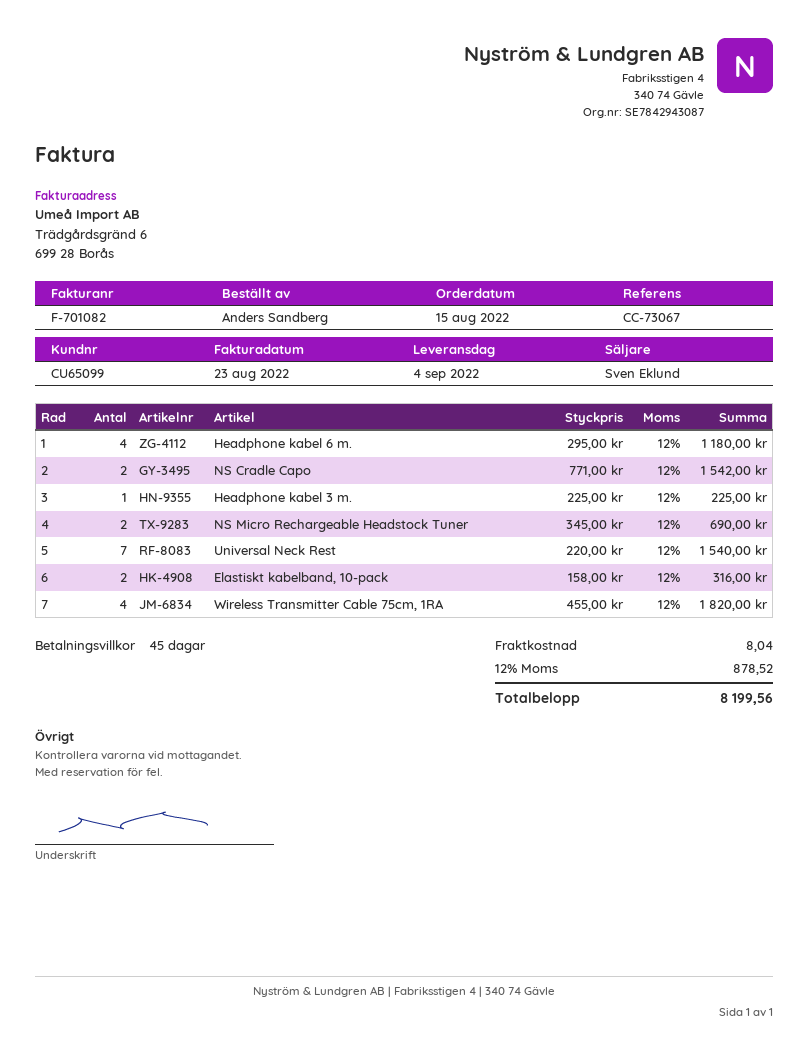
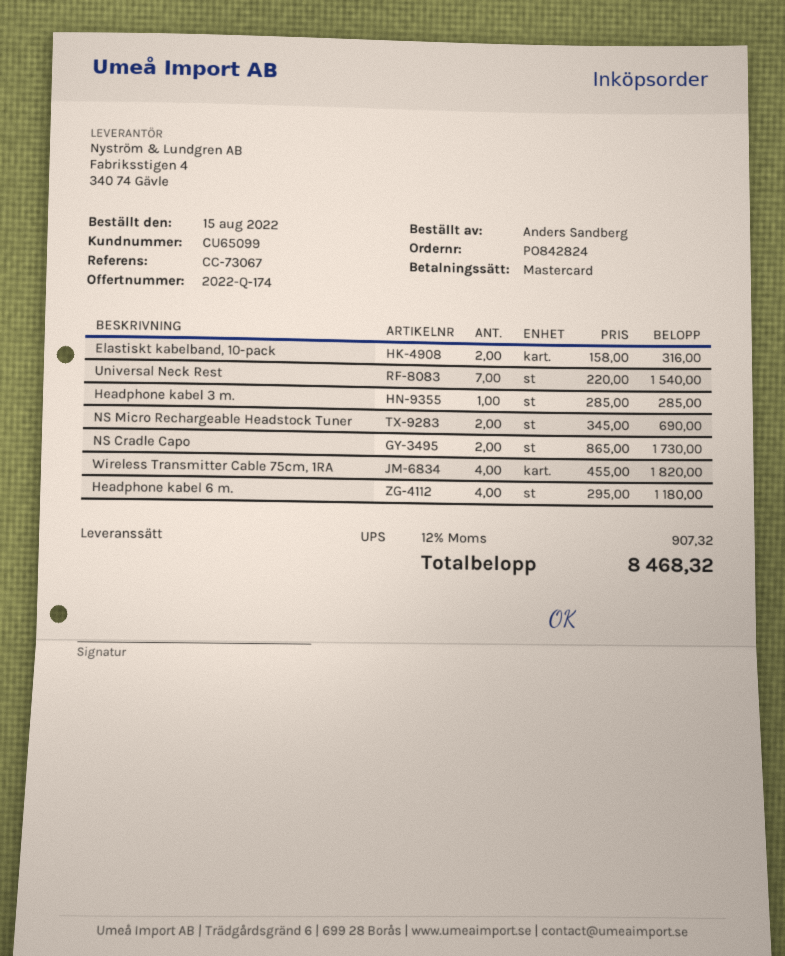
NS Cradle Capo: 2 x 771.00 = 1542.00 -> 2 x 865.00 = 1730.00
Headphone kabel 3 m.: 1 x 225.00 = 225.00 -> 1 x 285.00 = 285.00
shipping: 8.04 -> none
tax: 12% = 878.52 -> 12% = 907.32
total: 8199.56 -> 8468.32

